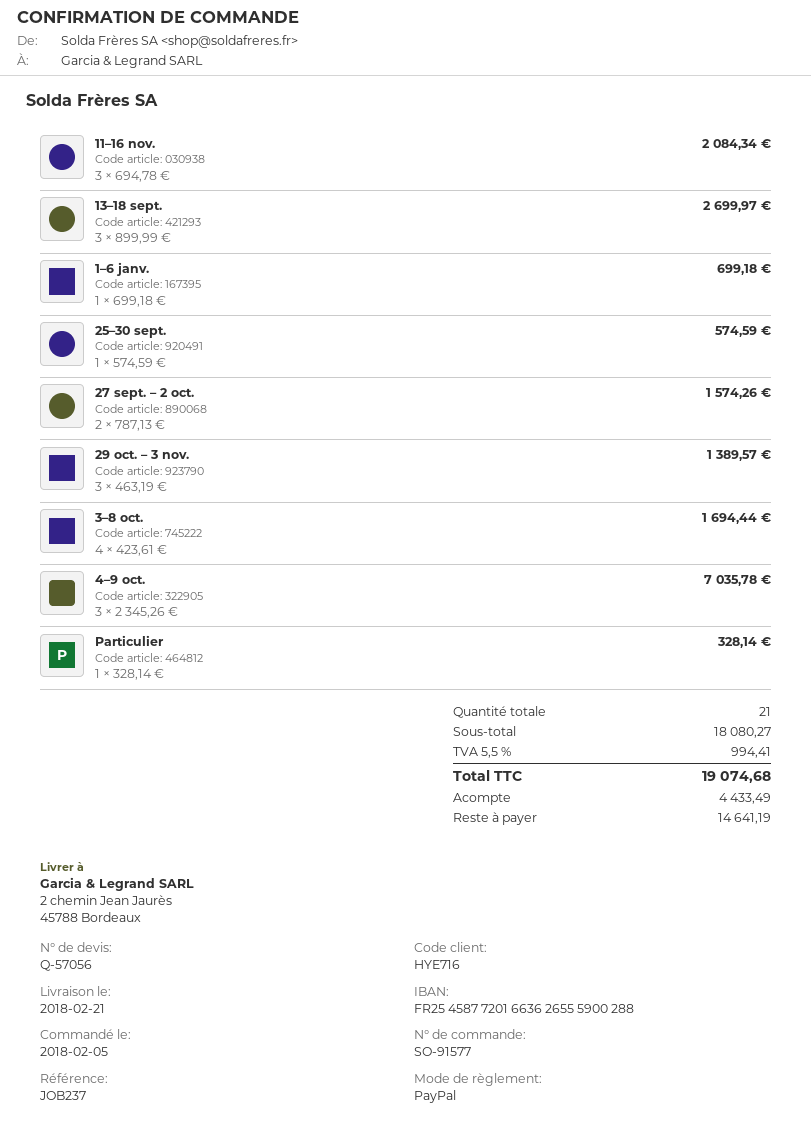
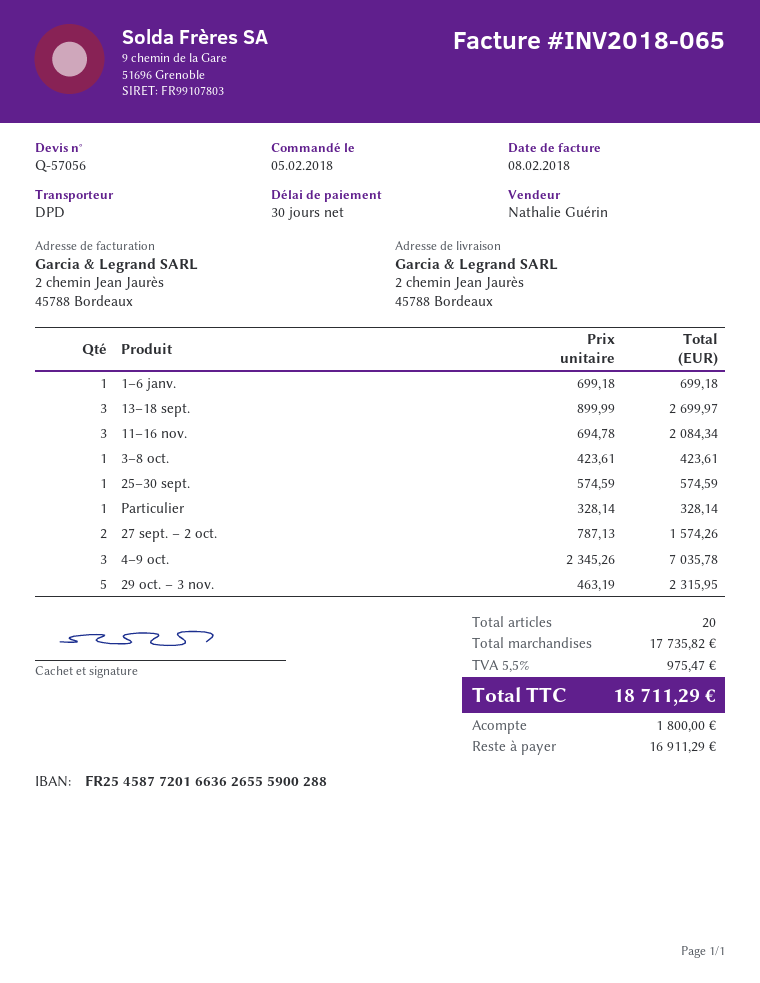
29 oct. – 3 nov.: 3 x 463.19 = 1389.57 -> 5 x 463.19 = 2315.95
3–8 oct.: 4 x 423.61 = 1694.44 -> 1 x 423.61 = 423.61
total quantity: 21 -> 20
subtotal: 18080.27 -> 17735.82
tax: 5.5% = 994.41 -> 5.5% = 975.47
total: 19074.68 -> 18711.29
deposit: 4433.49 -> 1800.00
balance: 14641.19 -> 16911.29

